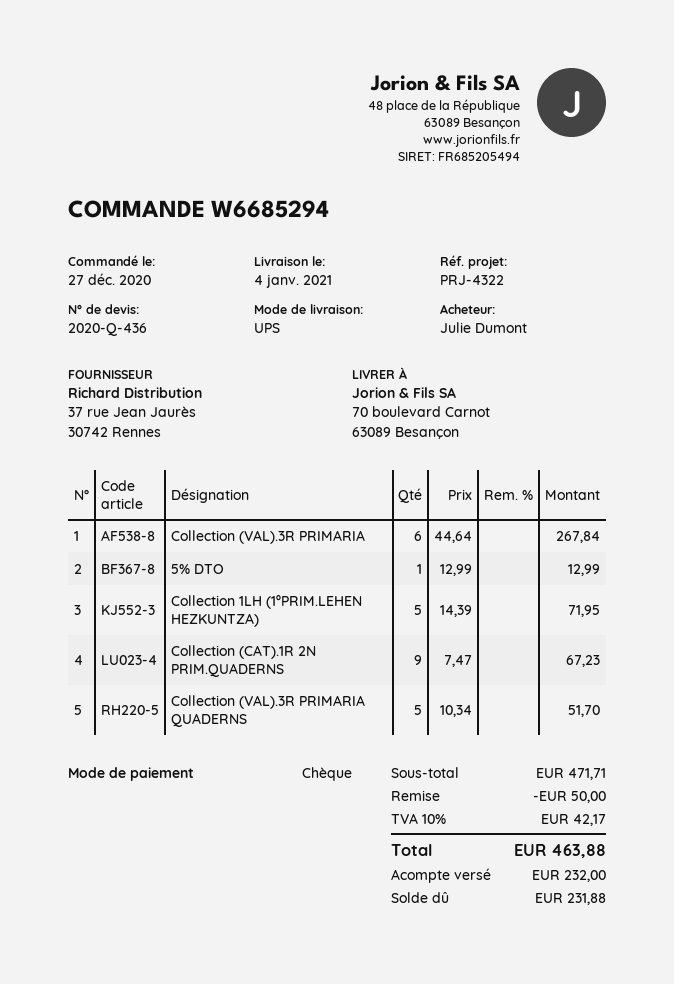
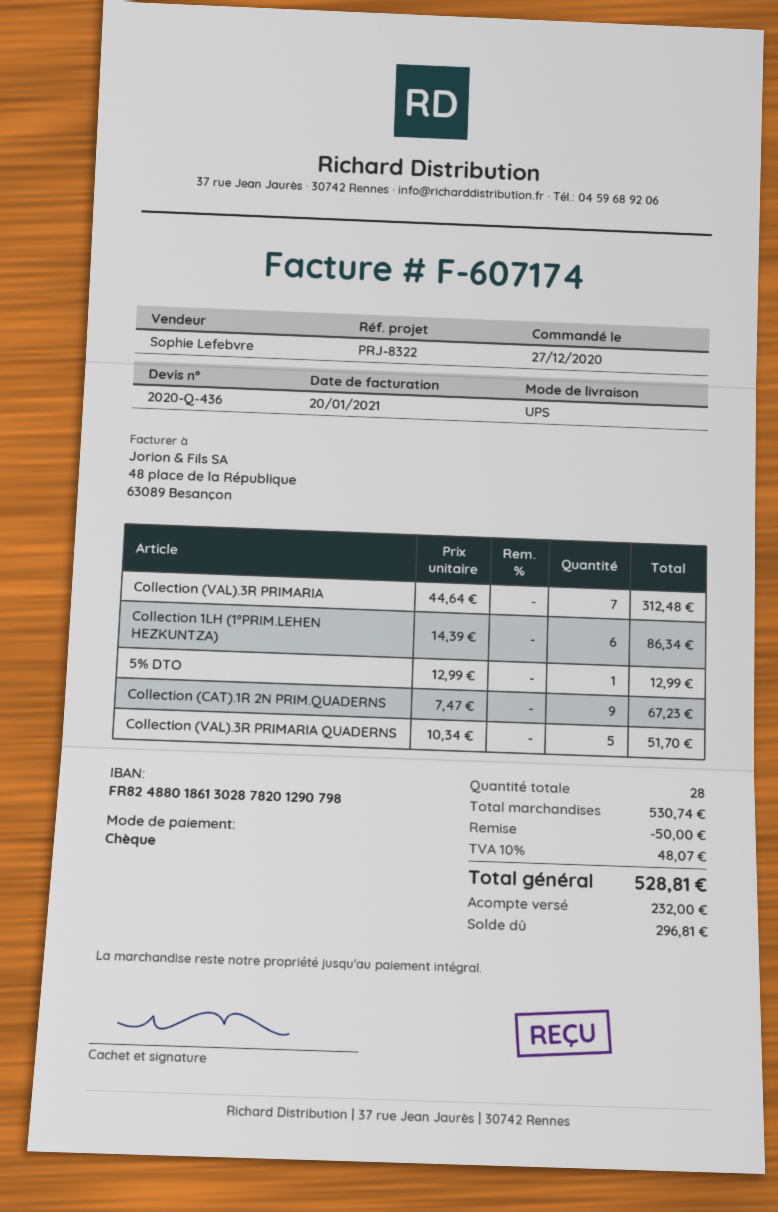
reference: PRJ-4322 -> PRJ-8322
Collection (VAL).3R PRIMARIA: 6 x 44.64 = 267.84 -> 7 x 44.64 = 312.48
Collection 1LH (1ºPRIM.LEHEN HEZKUNTZA): 5 x 14.39 = 71.95 -> 6 x 14.39 = 86.34
subtotal: 471.71 -> 530.74
tax: 10% = 42.17 -> 10% = 48.07
total: 463.88 -> 528.81
balance: 231.88 -> 296.81

